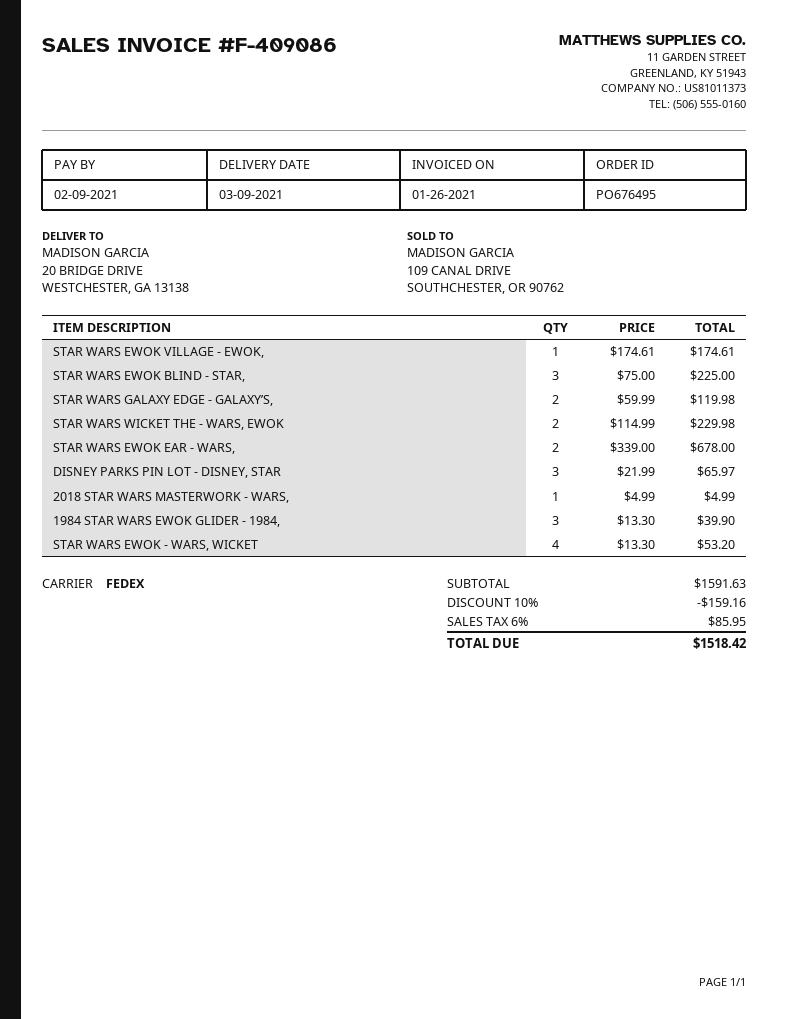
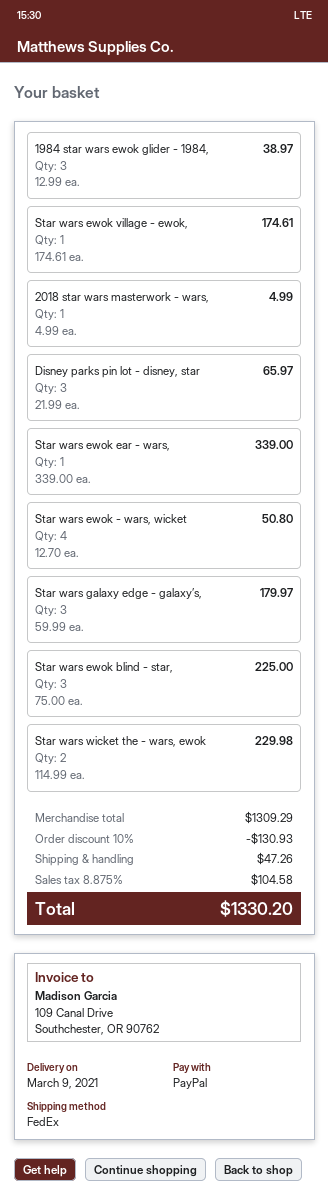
STAR WARS GALAXY EDGE - GALAXY’S,: 2 x 59.99 = 119.98 -> 3 x 59.99 = 179.97
STAR WARS EWOK EAR - WARS,: 2 x 339.00 = 678.00 -> 1 x 339.00 = 339.00
1984 STAR WARS EWOK GLIDER - 1984,: 3 x 13.30 = 39.90 -> 3 x 12.99 = 38.97
STAR WARS EWOK - WARS, WICKET: 4 x 13.30 = 53.20 -> 4 x 12.70 = 50.80
subtotal: 1591.63 -> 1309.29
discount: 10% = 159.16 -> 10% = 130.93
shipping: none -> 47.26
tax: 6% = 85.95 -> 8.875% = 104.58
total: 1518.42 -> 1330.20

